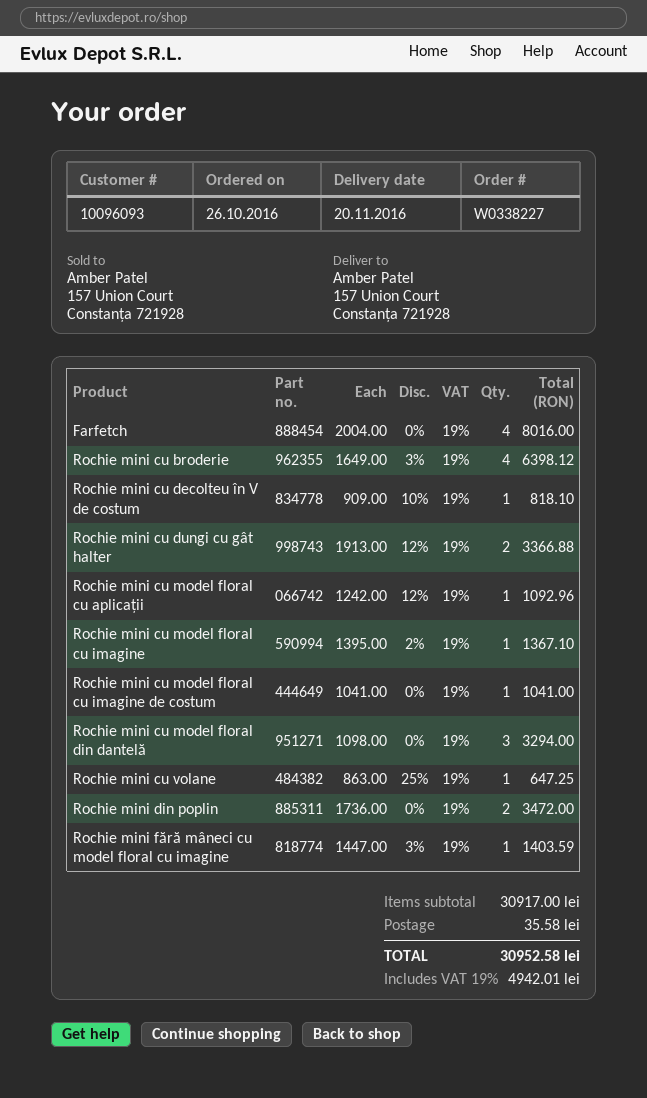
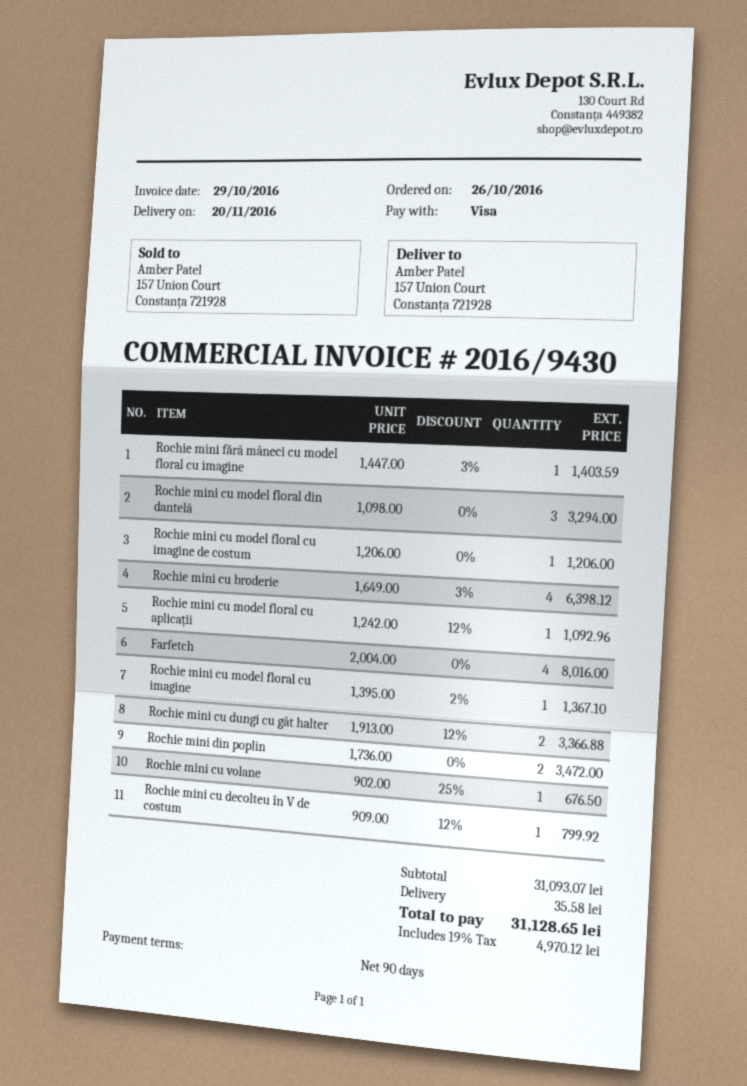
Rochie mini cu decolteu în V de costum: 1 x 909.00 - 10% = 818.10 -> 1 x 909.00 - 12% = 799.92
Rochie mini cu model floral cu imagine de costum: 1 x 1041.00 = 1041.00 -> 1 x 1206.00 = 1206.00
Rochie mini cu volane: 1 x 863.00 - 25% = 647.25 -> 1 x 902.00 - 25% = 676.50
subtotal: 30917.00 -> 31093.07
tax: 19% = 4942.01 -> 19% = 4970.12
total: 30952.58 -> 31128.65

